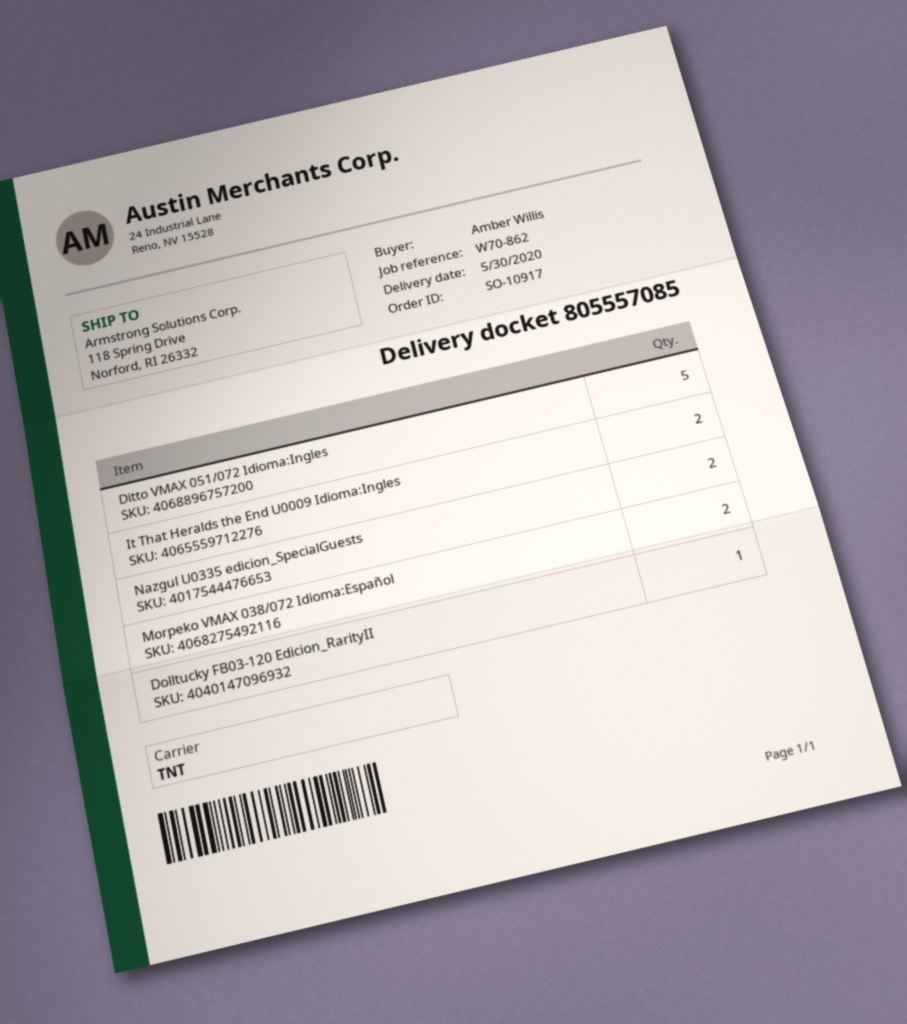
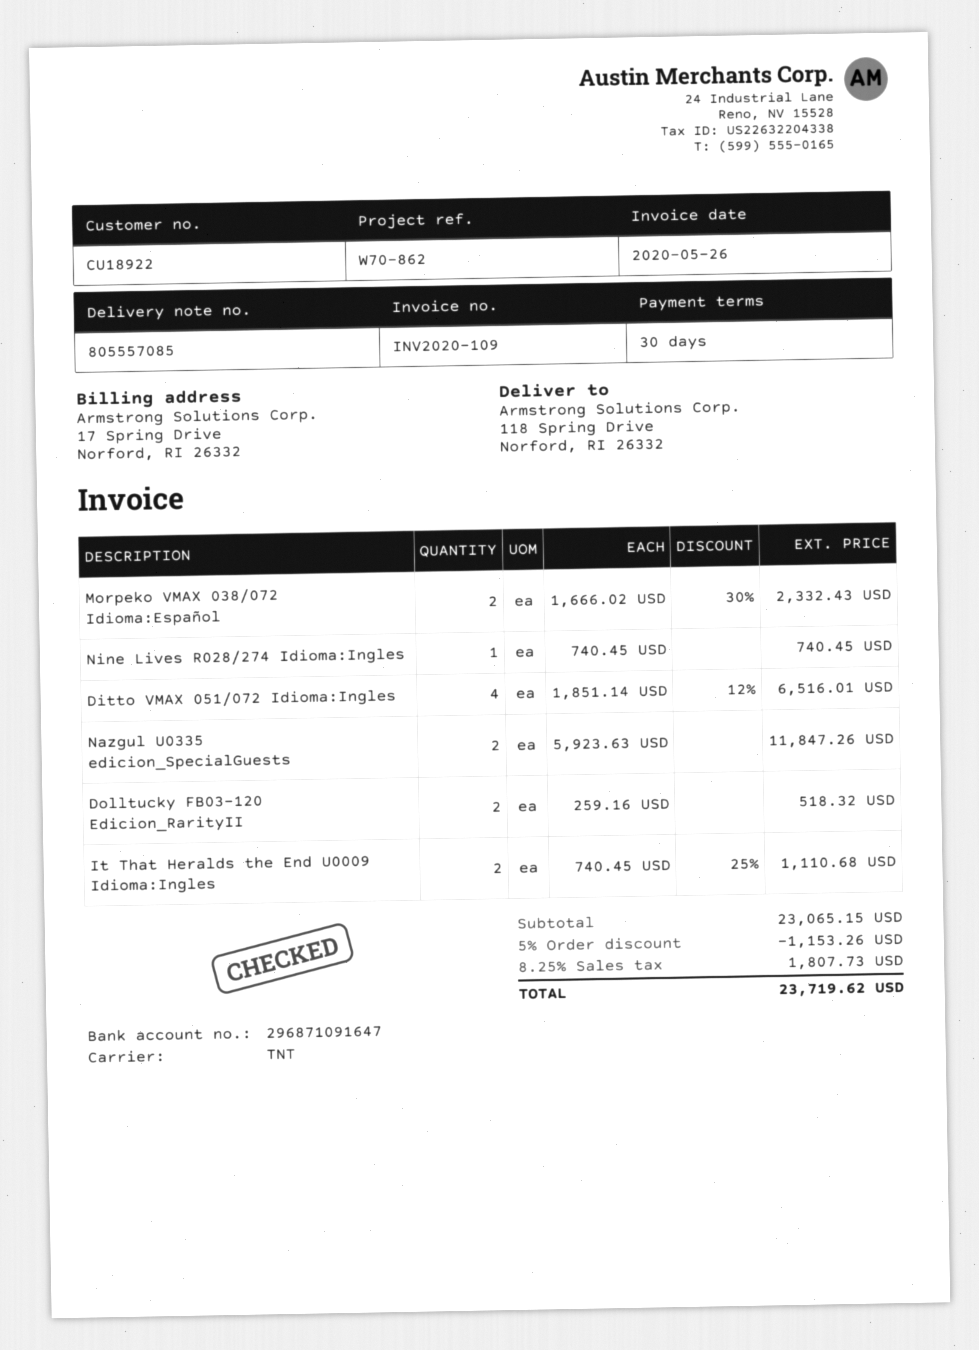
Ditto VMAX 051/072 Idioma:Ingles: 5 -> 4
Dolltucky FB03-120 Edicion_RarityII: 1 -> 2
Nine Lives R028/274 Idioma:Ingles: none -> 1

